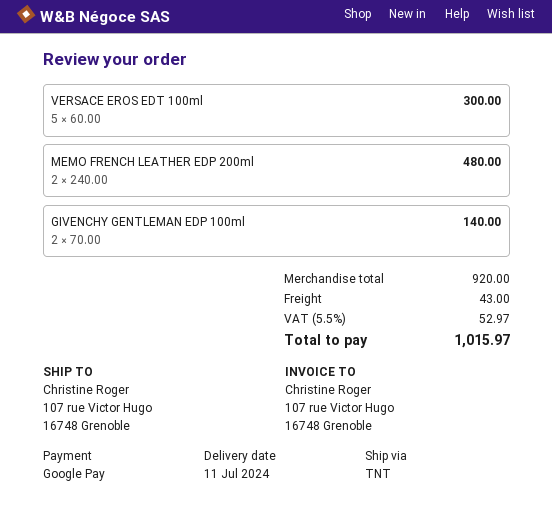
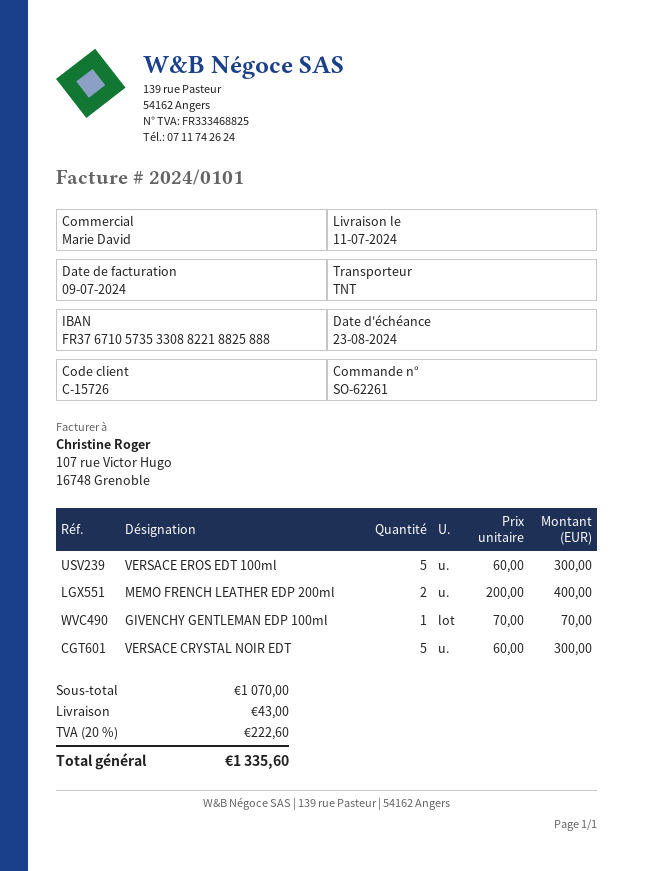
MEMO FRENCH LEATHER EDP 200ml: 2 x 240.00 = 480.00 -> 2 x 200.00 = 400.00
GIVENCHY GENTLEMAN EDP 100ml: 2 x 70.00 = 140.00 -> 1 x 70.00 = 70.00
VERSACE CRYSTAL NOIR EDT: none -> 5 x 60.00 = 300.00
subtotal: 920.00 -> 1070.00
tax: 5.5% = 52.97 -> 20% = 222.60
total: 1015.97 -> 1335.60

